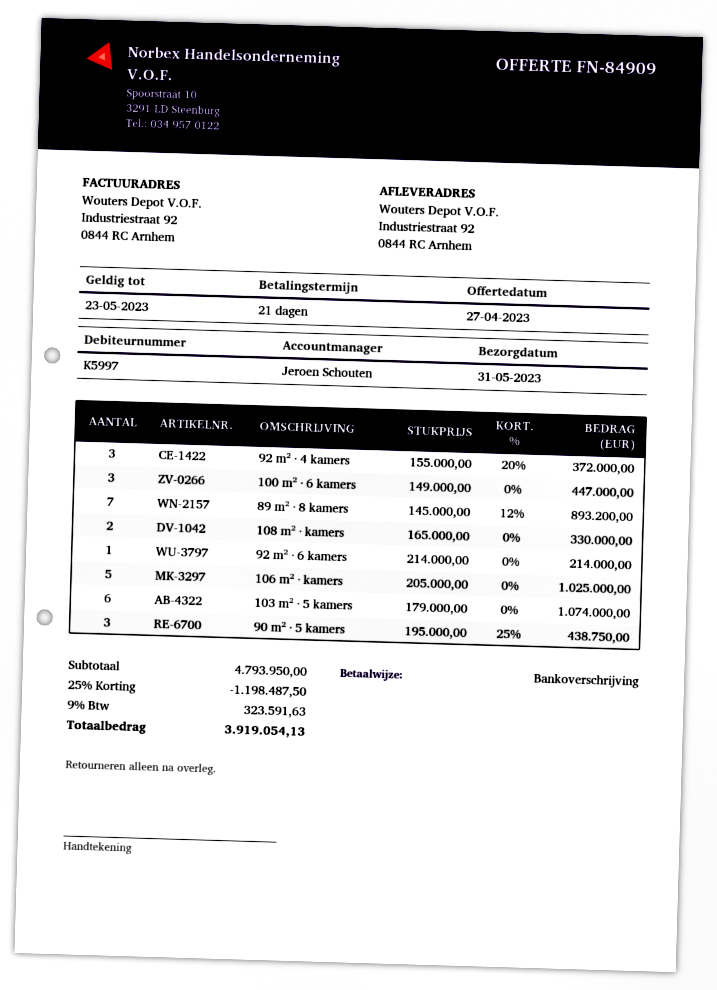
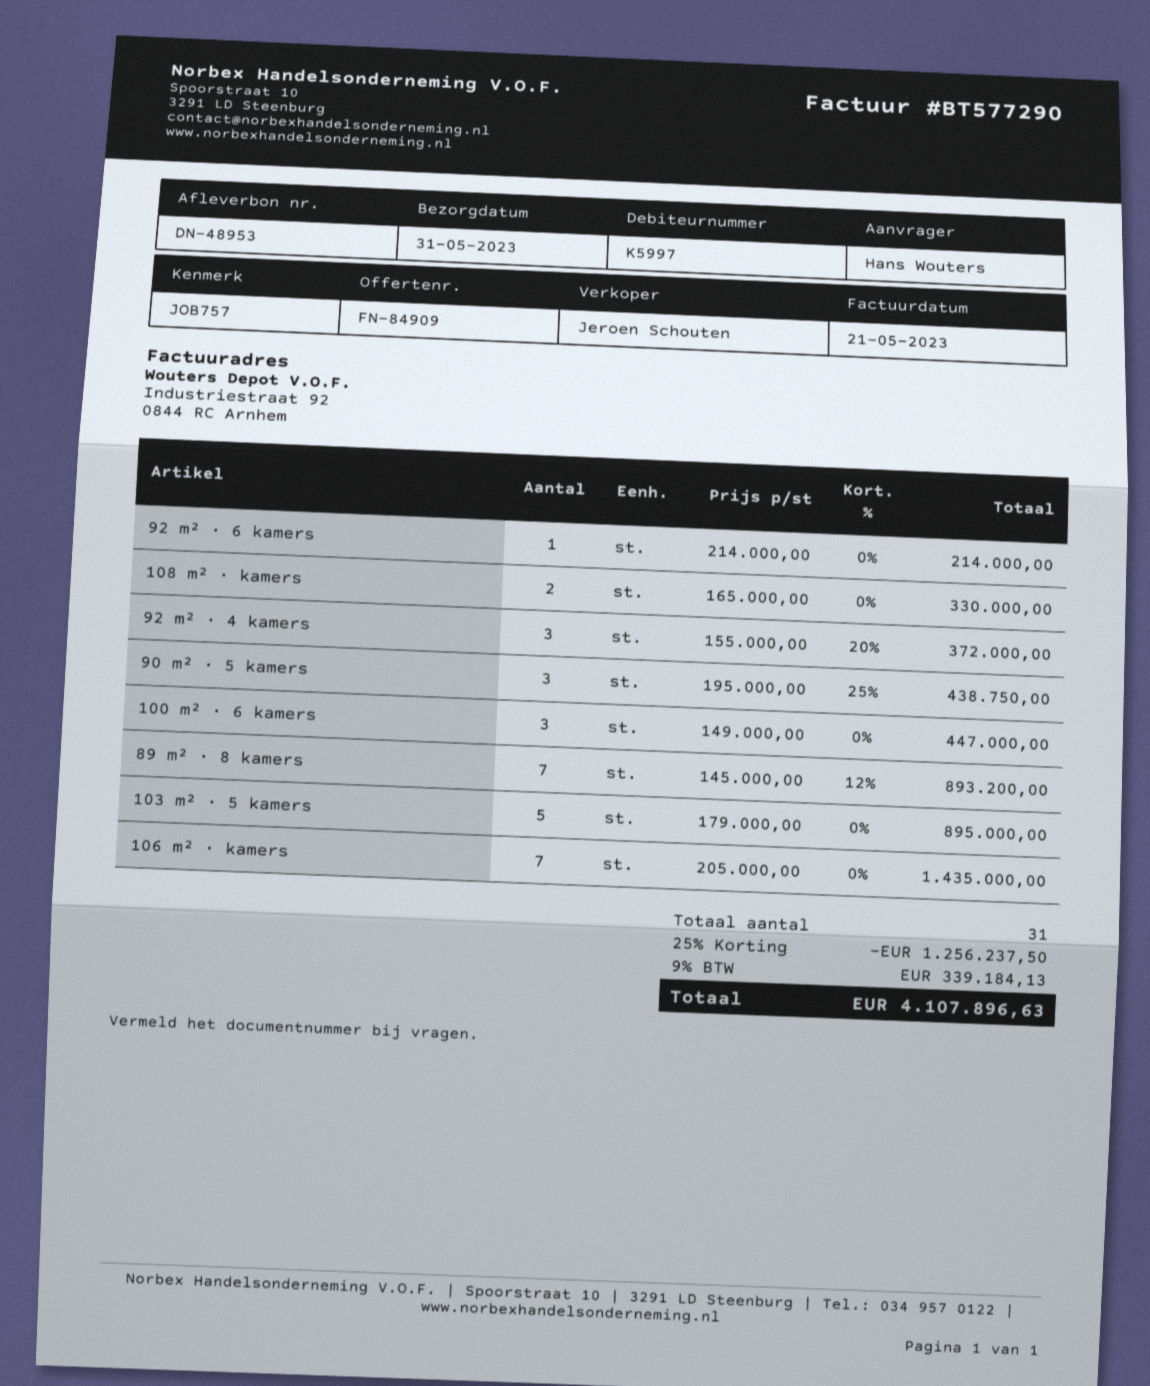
106 m² · kamers: 5 x 205000.00 = 1025000.00 -> 7 x 205000.00 = 1435000.00
103 m² · 5 kamers: 6 x 179000.00 = 1074000.00 -> 5 x 179000.00 = 895000.00
discount: 25% = 1198487.50 -> 25% = 1256237.50
tax: 9% = 323591.63 -> 9% = 339184.13
total: 3919054.13 -> 4107896.63

